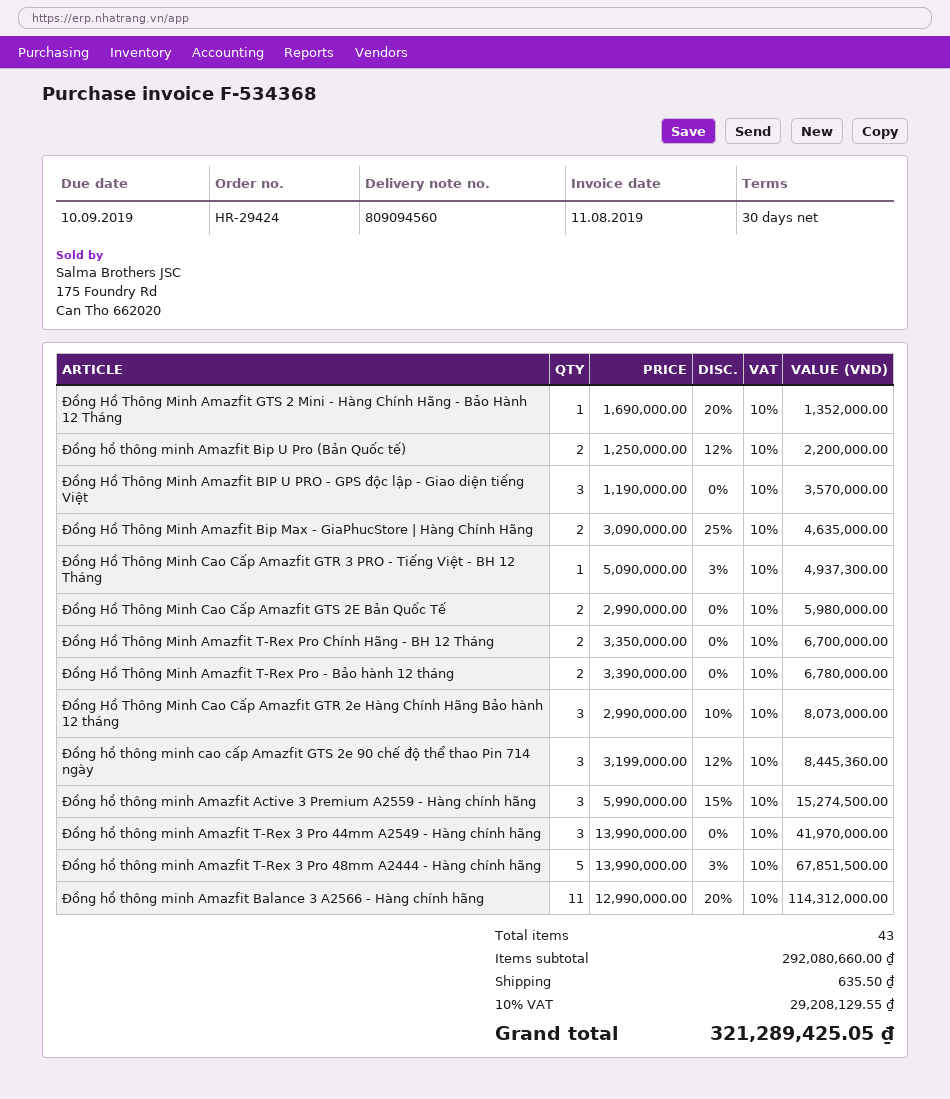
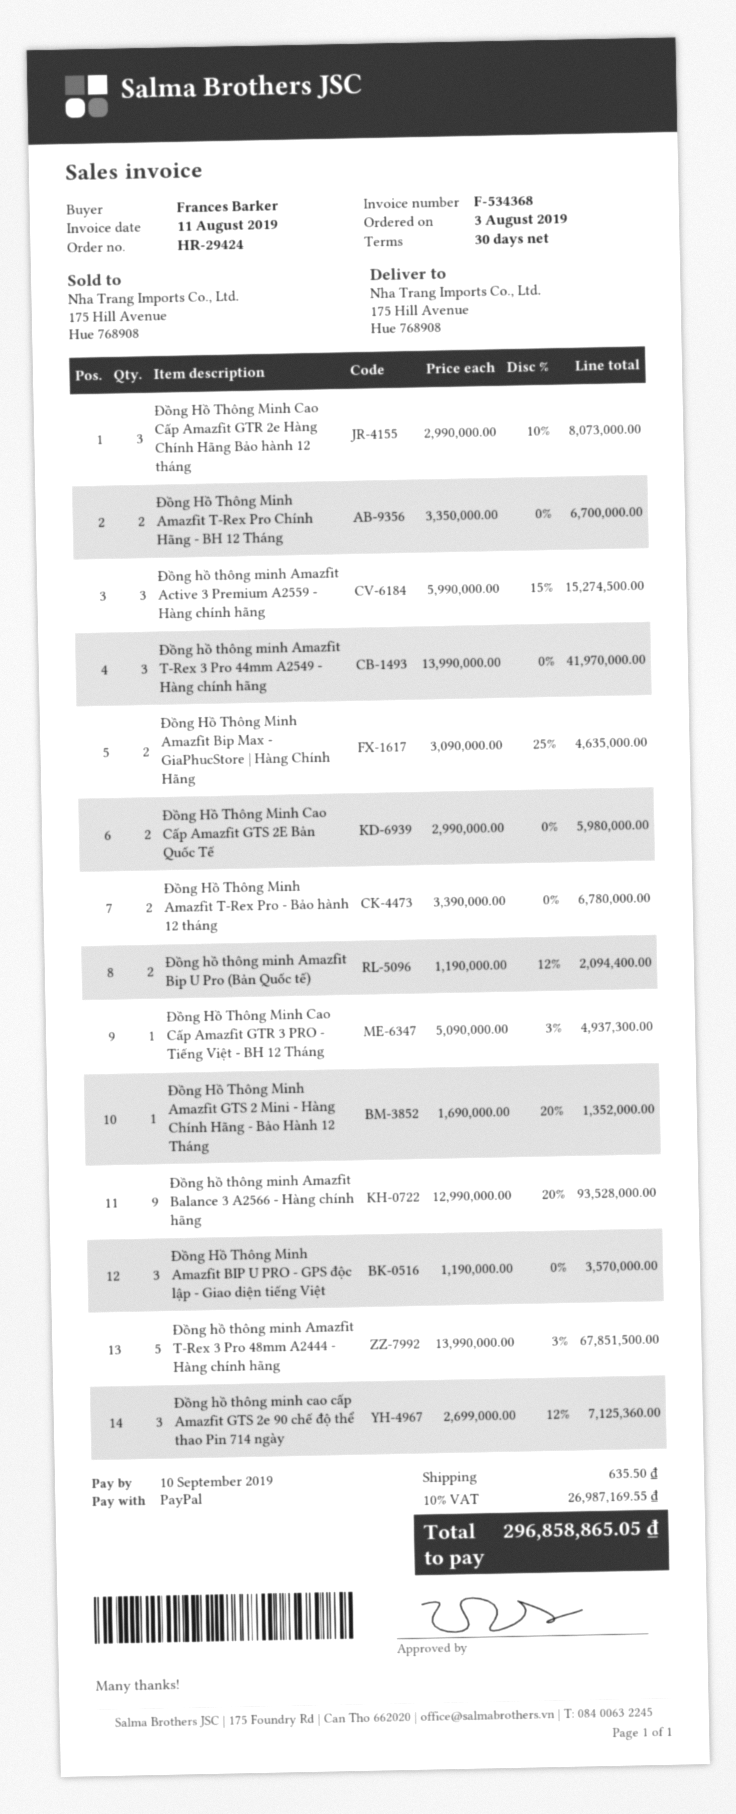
Đồng hồ thông minh Amazfit Bip U Pro (Bản Quốc tế): 2 x 1250000.00 - 12% = 2200000.00 -> 2 x 1190000.00 - 12% = 2094400.00
Đồng hồ thông minh cao cấp Amazfit GTS 2e 90 chế độ thể thao Pin 714 ngày: 3 x 3199000.00 - 12% = 8445360.00 -> 3 x 2699000.00 - 12% = 7125360.00
Đồng hồ thông minh Amazfit Balance 3 A2566 - Hàng chính hãng: 11 x 12990000.00 - 20% = 114312000.00 -> 9 x 12990000.00 - 20% = 93528000.00
tax: 10% = 29208129.55 -> 10% = 26987169.55
total: 321289425.05 -> 296858865.05

